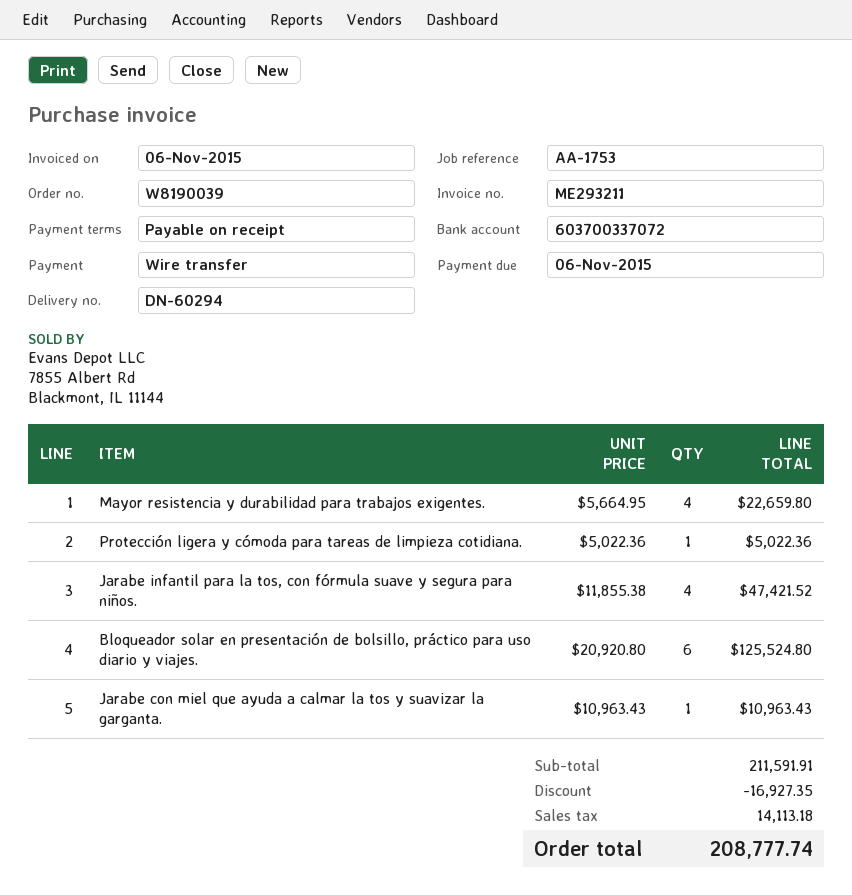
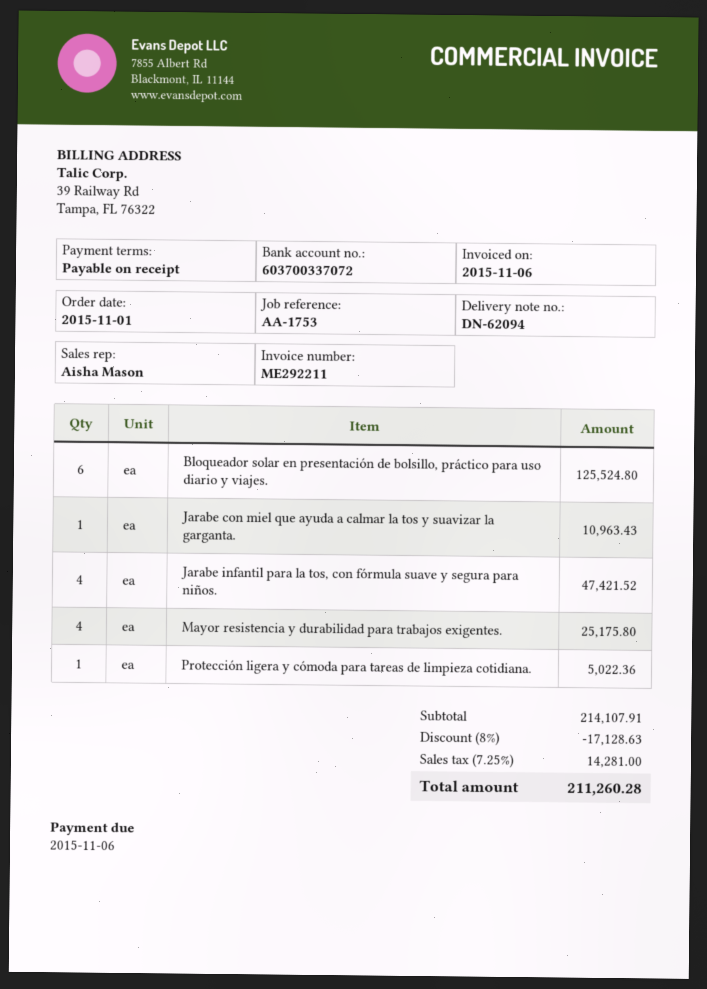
delivery note number: DN-60294 -> DN-62094
invoice number: ME293211 -> ME292211
Mayor resistencia y durabilidad para trabajos exigentes.: 4 for 22659.80 -> 4 for 25175.80
subtotal: 211591.91 -> 214107.91
discount: 16927.35 -> 17128.63
tax: 14113.18 -> 14281.00
total: 208777.74 -> 211260.28

